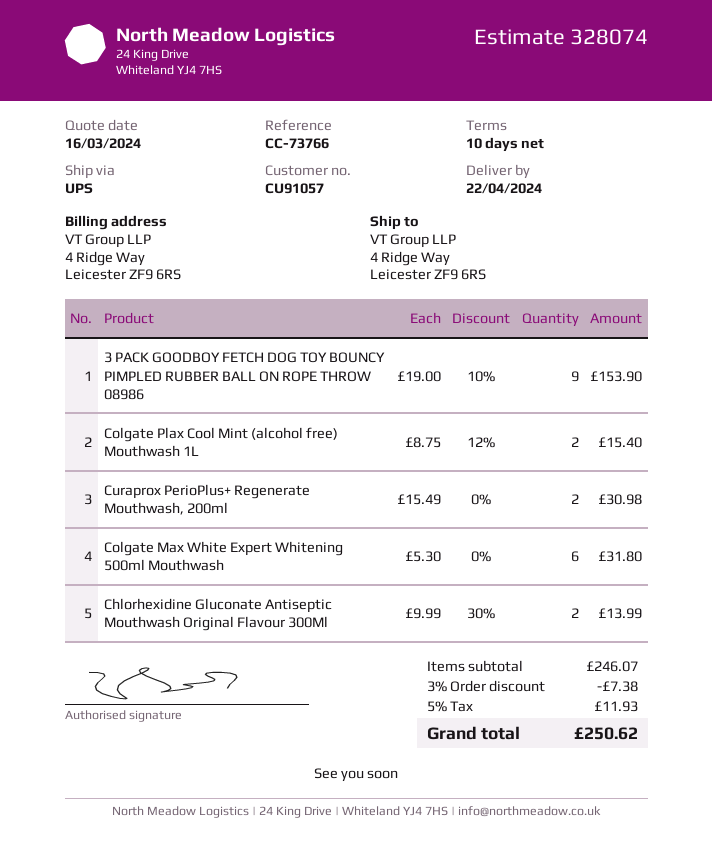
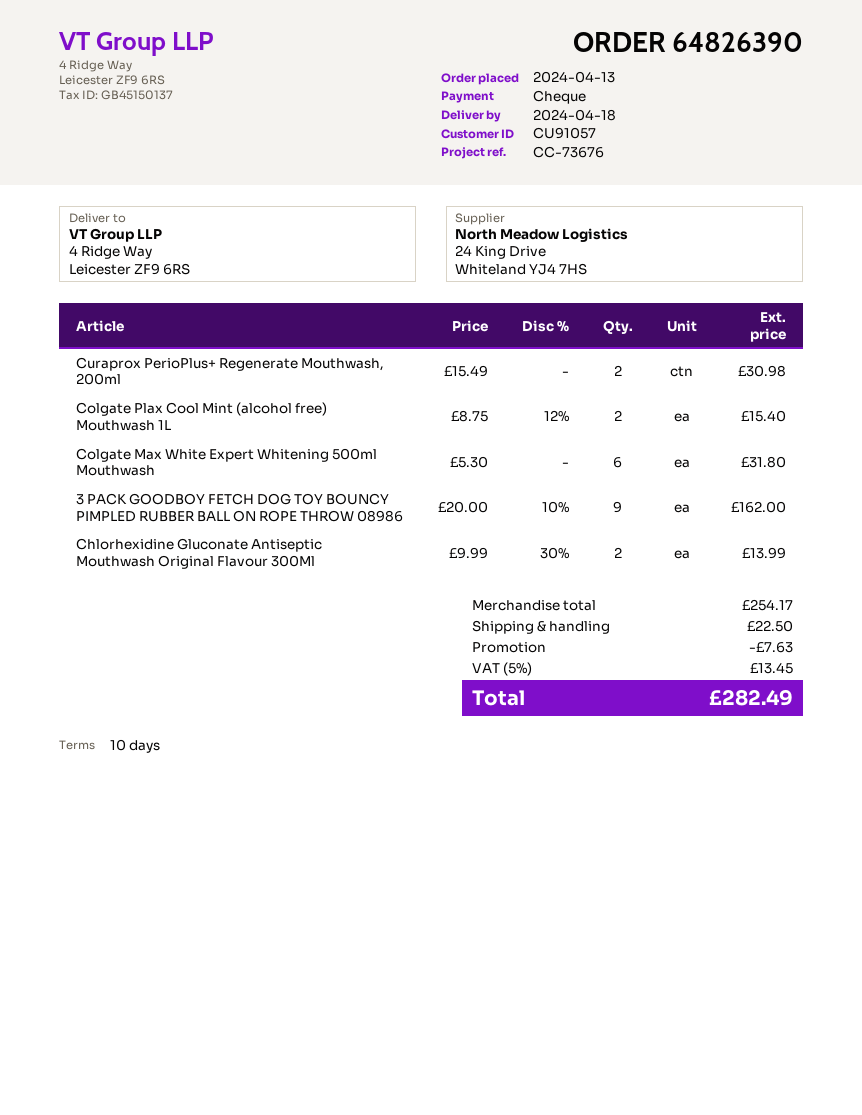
delivery date: 2024-04-22 -> 2024-04-18
reference: CC-73766 -> CC-73676
3 PACK GOODBOY FETCH DOG TOY BOUNCY PIMPLED RUBBER BALL ON ROPE THROW 08986: 9 x 19.00 - 10% = 153.90 -> 9 x 20.00 - 10% = 162.00
subtotal: 246.07 -> 254.17
discount: 7.38 -> 7.63
shipping: none -> 22.50
tax: 5% = 11.93 -> 5% = 13.45
total: 250.62 -> 282.49

